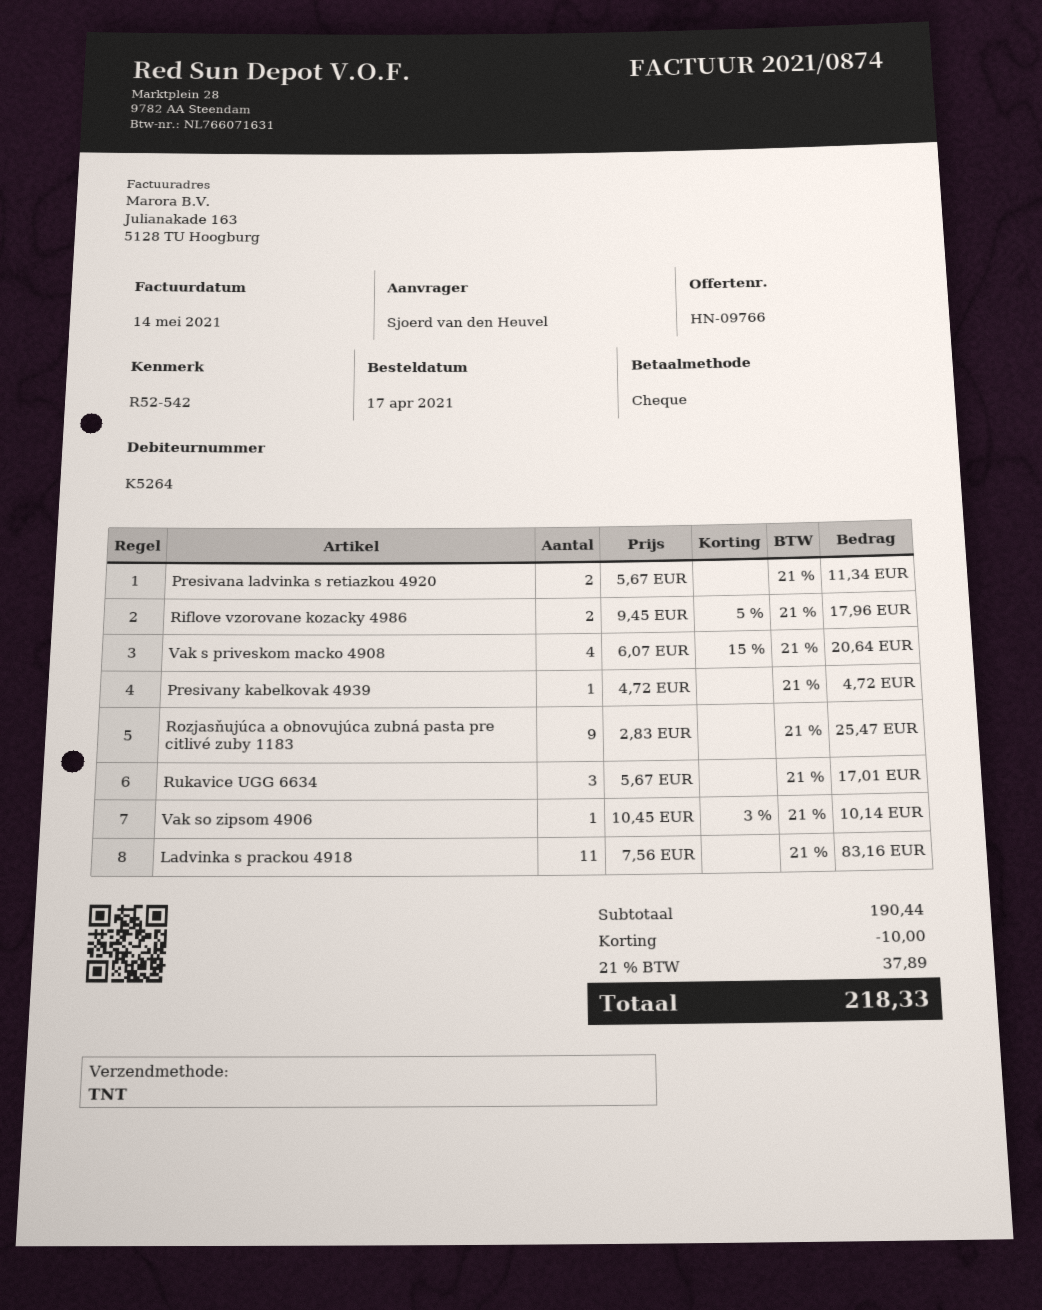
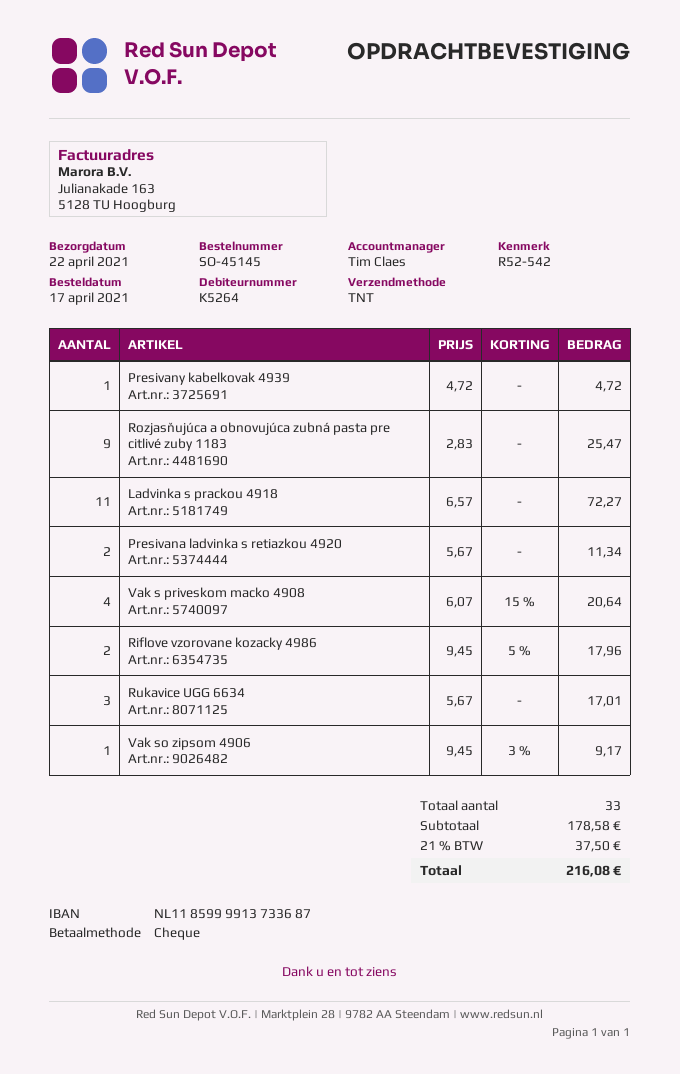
Vak so zipsom 4906: 1 x 10.45 - 3% = 10.14 -> 1 x 9.45 - 3% = 9.17
Ladvinka s prackou 4918: 11 x 7.56 = 83.16 -> 11 x 6.57 = 72.27
subtotal: 190.44 -> 178.58
discount: 10.00 -> none
tax: 21% = 37.89 -> 21% = 37.50
total: 218.33 -> 216.08

